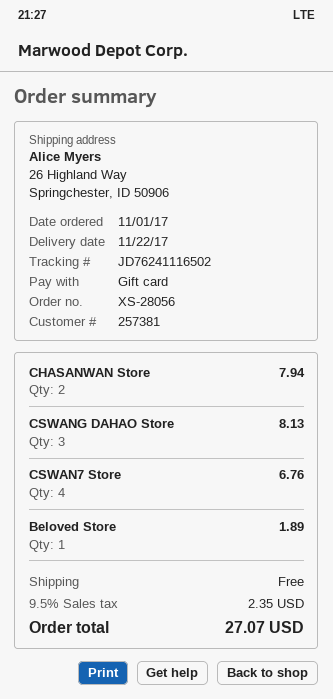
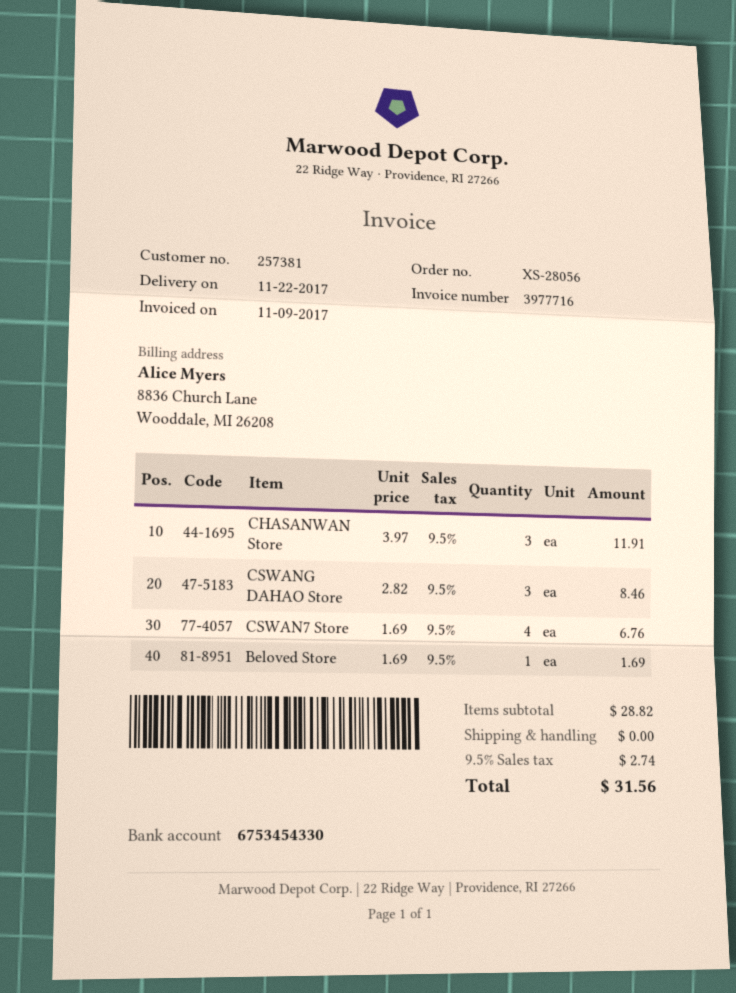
CHASANWAN Store: 2 for 7.94 -> 3 for 11.91
CSWANG DAHAO Store: 3 for 8.13 -> 3 for 8.46
Beloved Store: 1 for 1.89 -> 1 for 1.69
tax: 9.5% = 2.35 -> 9.5% = 2.74
total: 27.07 -> 31.56

